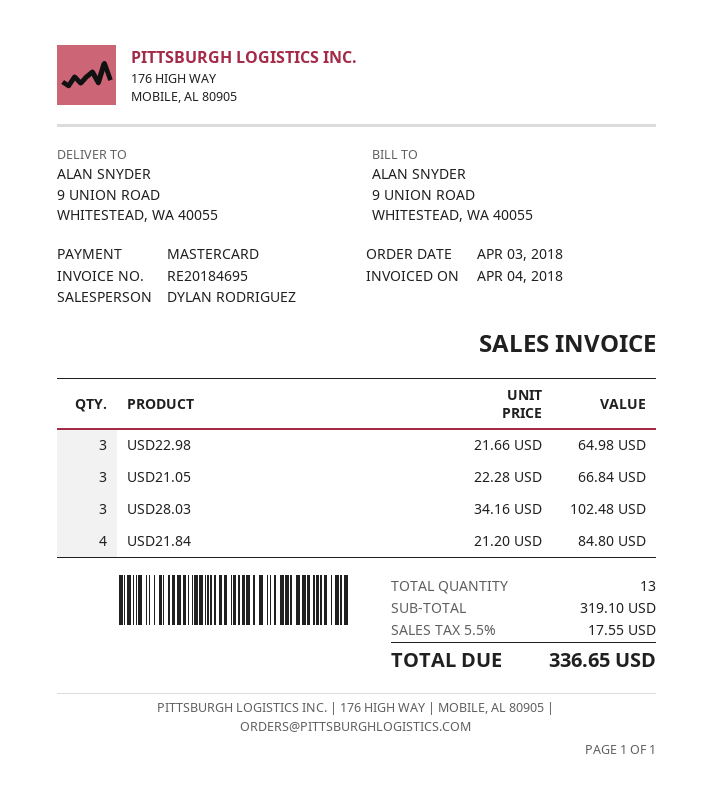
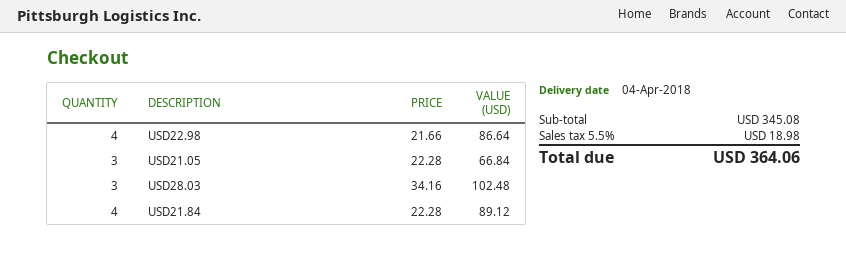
USD22.98: 3 x 21.66 = 64.98 -> 4 x 21.66 = 86.64
USD21.84: 4 x 21.20 = 84.80 -> 4 x 22.28 = 89.12
subtotal: 319.10 -> 345.08
tax: 5.5% = 17.55 -> 5.5% = 18.98
total: 336.65 -> 364.06

